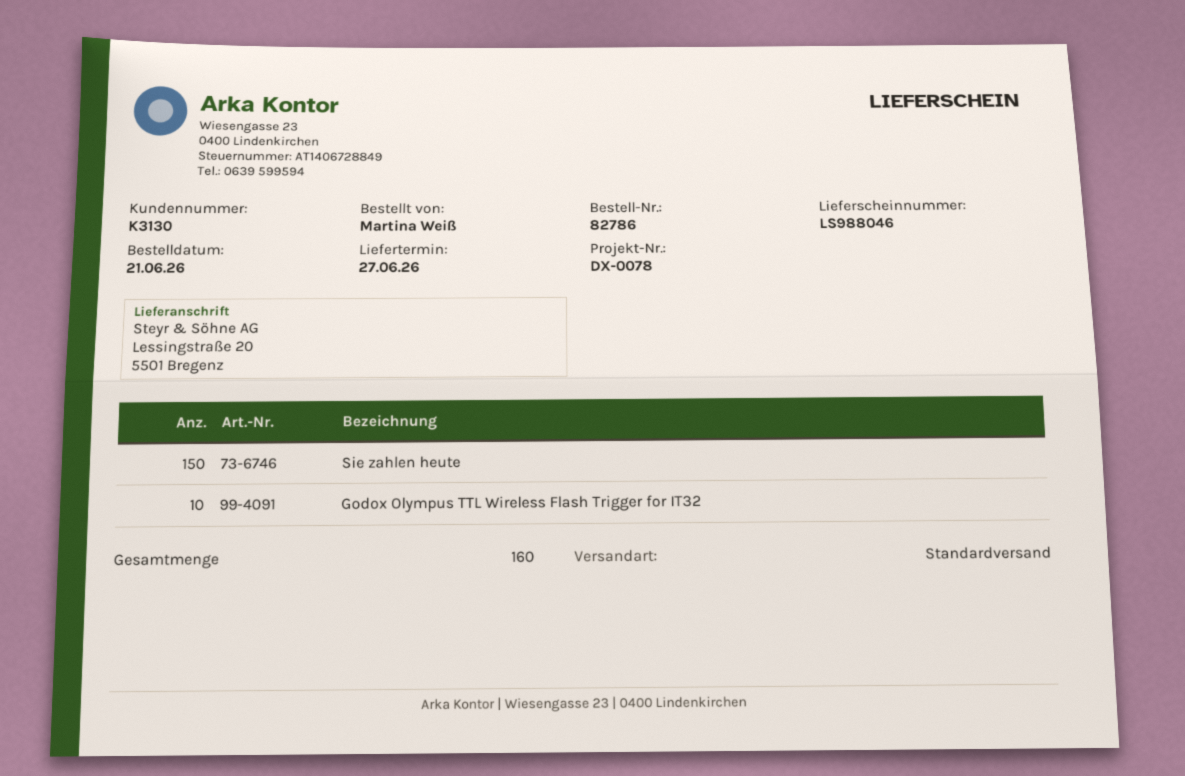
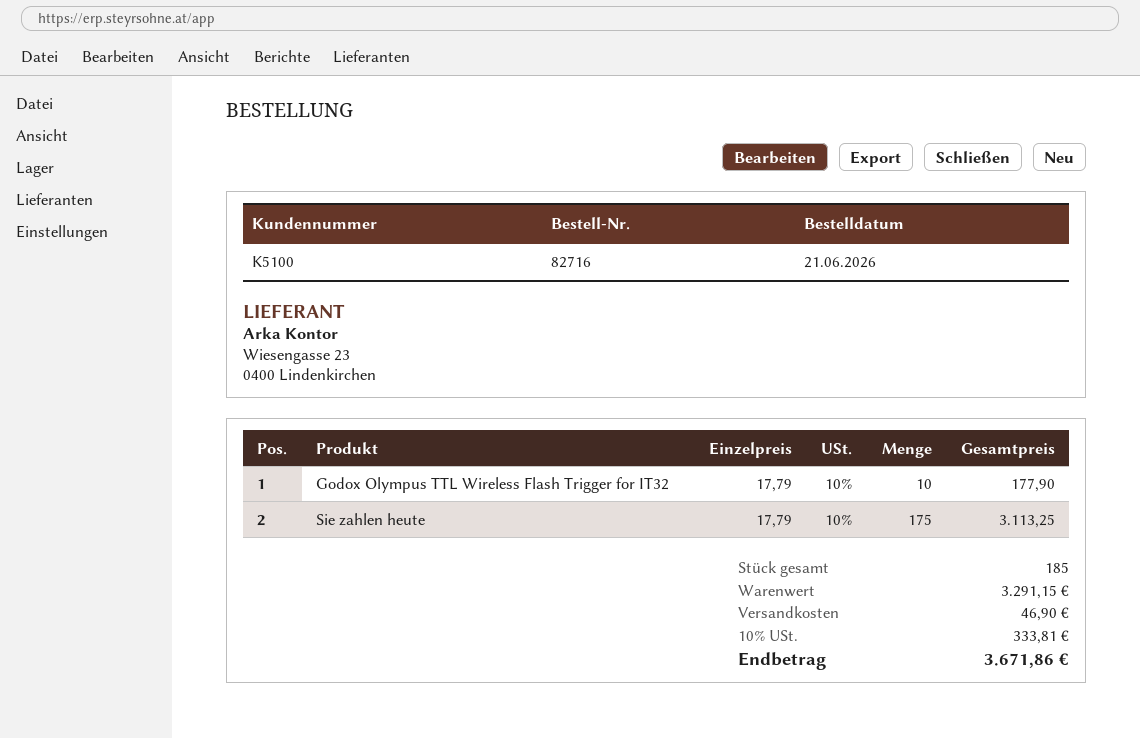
order number: 82786 -> 82716
customer number: K3130 -> K5100
Sie zahlen heute: 150 -> 175
total quantity: 160 -> 185

